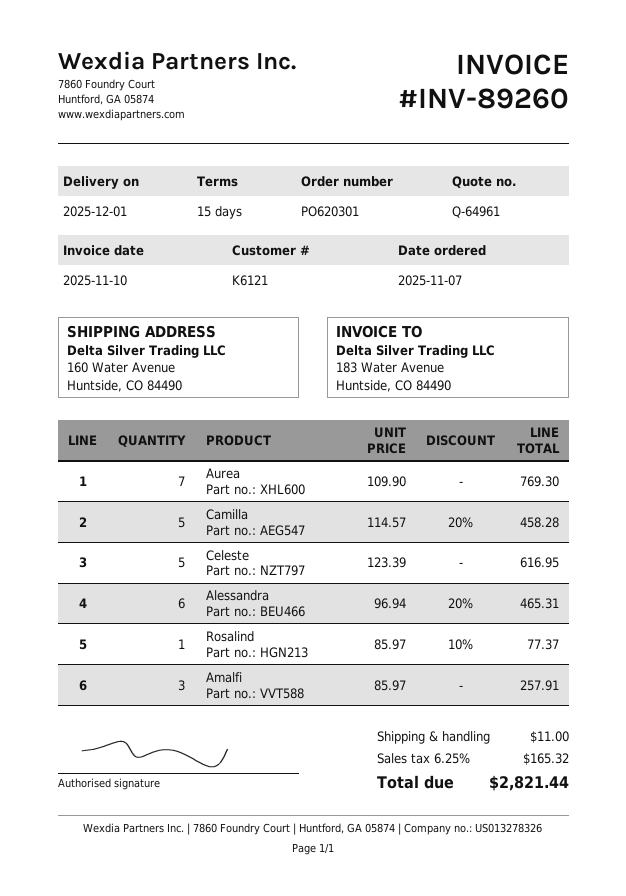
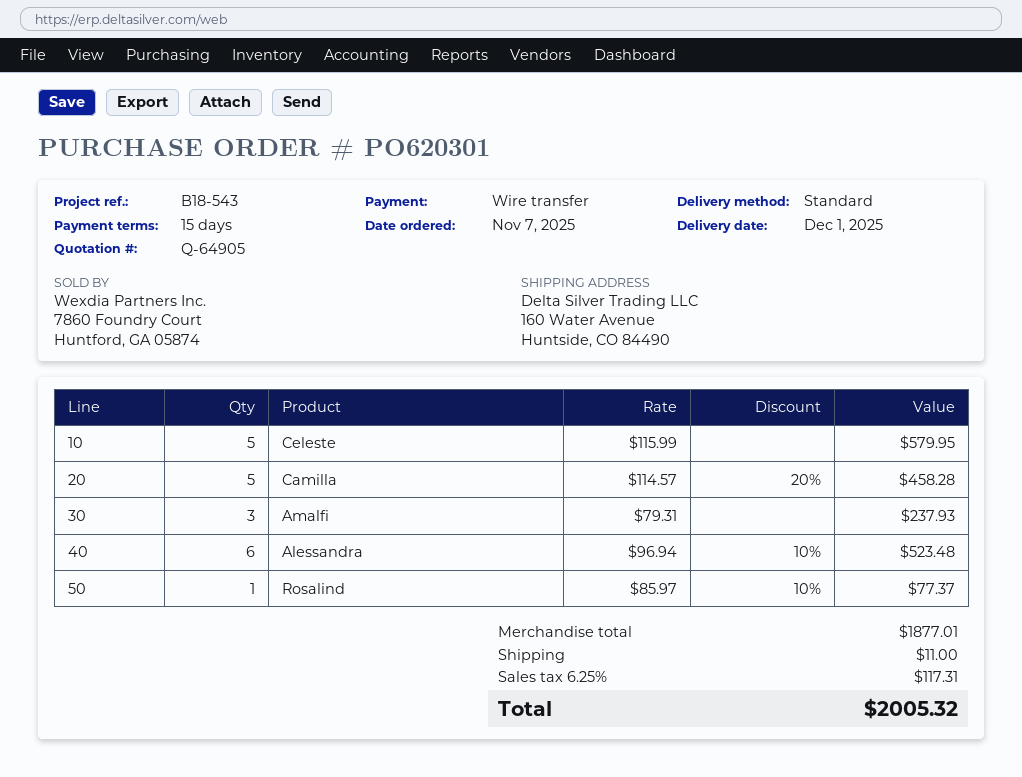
quote number: Q-64961 -> Q-64905
Aurea: 7 x 109.90 = 769.30 -> none
Celeste: 5 x 123.39 = 616.95 -> 5 x 115.99 = 579.95
Alessandra: 6 x 96.94 - 20% = 465.31 -> 6 x 96.94 - 10% = 523.48
Amalfi: 3 x 85.97 = 257.91 -> 3 x 79.31 = 237.93
tax: 6.25% = 165.32 -> 6.25% = 117.31
total: 2821.44 -> 2005.32

